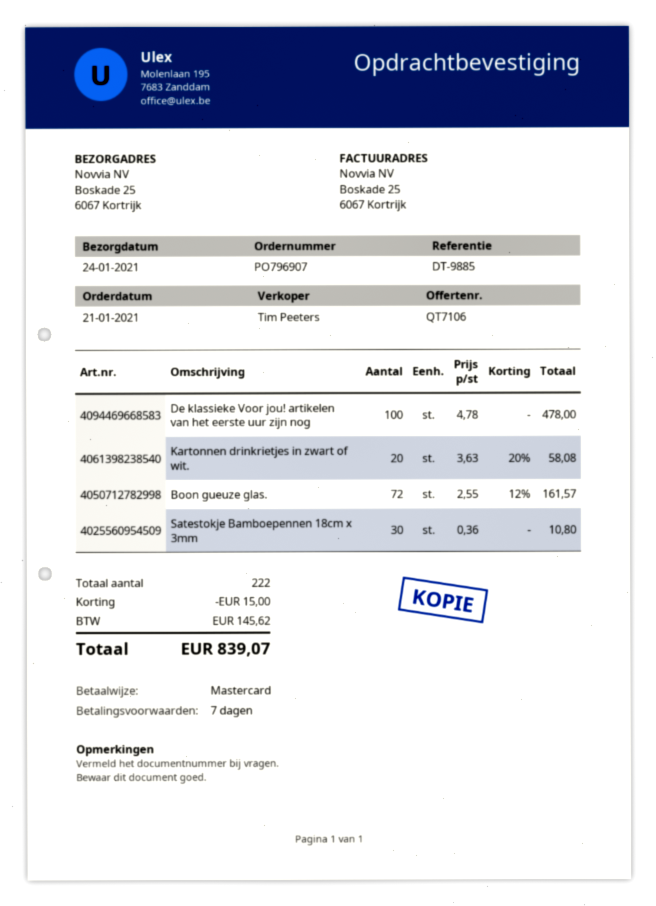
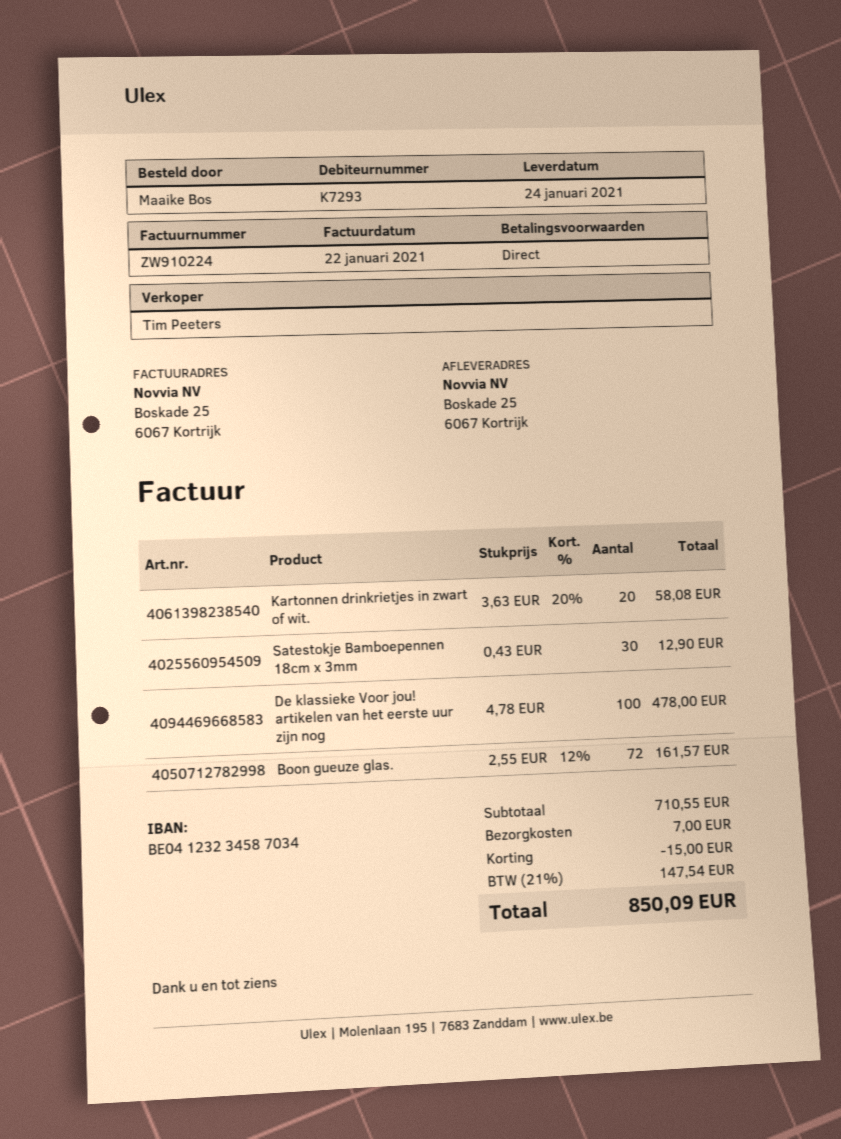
payment terms: 7 days -> on receipt
Satestokje Bamboepennen 18cm x 3mm: 30 x 0.36 = 10.80 -> 30 x 0.43 = 12.90
shipping: none -> 7.00
tax: 145.62 -> 147.54
total: 839.07 -> 850.09

